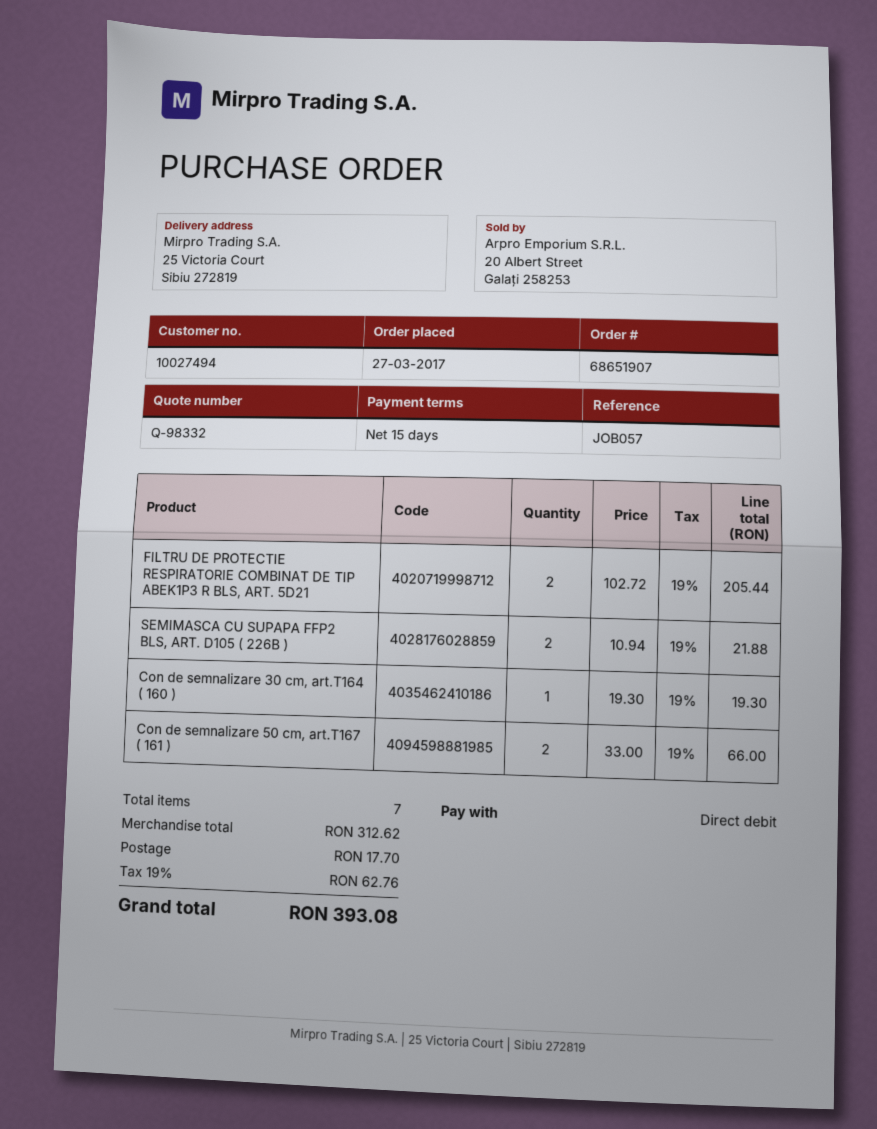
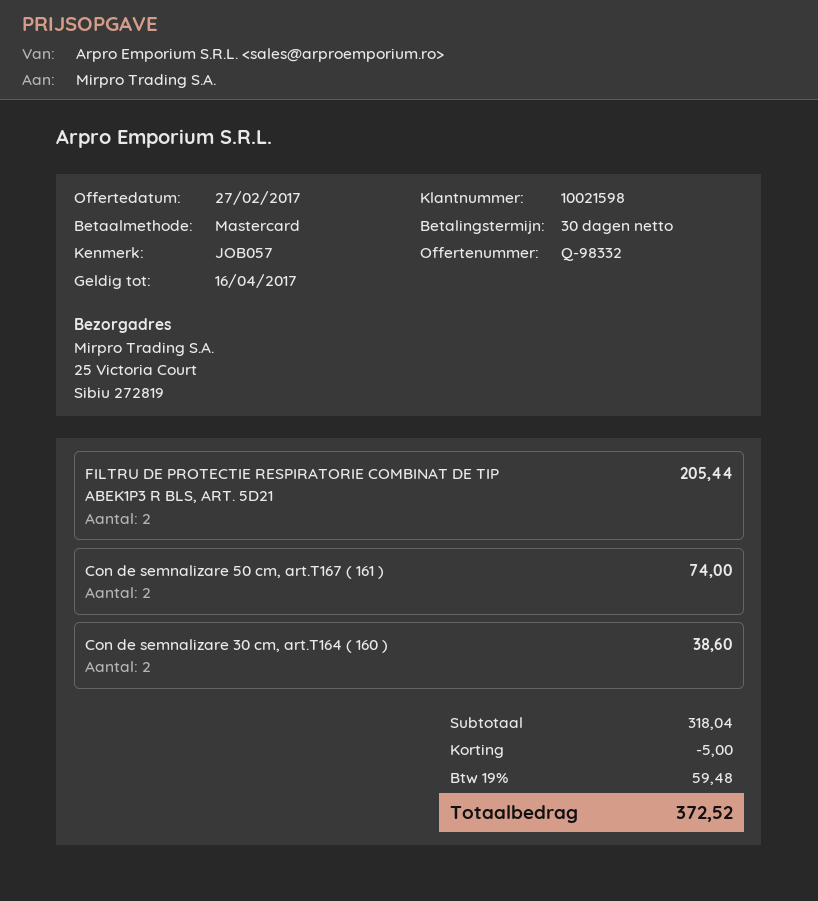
payment terms: 15 days -> 30 days
customer number: 10027494 -> 10021598
payment method: direct debit -> Mastercard
SEMIMASCA CU SUPAPA FFP2 BLS, ART. D105 ( 226B ): 2 for 21.88 -> none
Con de semnalizare 30 cm, art.T164 ( 160 ): 1 for 19.30 -> 2 for 38.60
Con de semnalizare 50 cm, art.T167 ( 161 ): 2 for 66.00 -> 2 for 74.00
subtotal: 312.62 -> 318.04
discount: none -> 5.00
shipping: 17.70 -> none
tax: 19% = 62.76 -> 19% = 59.48
total: 393.08 -> 372.52

